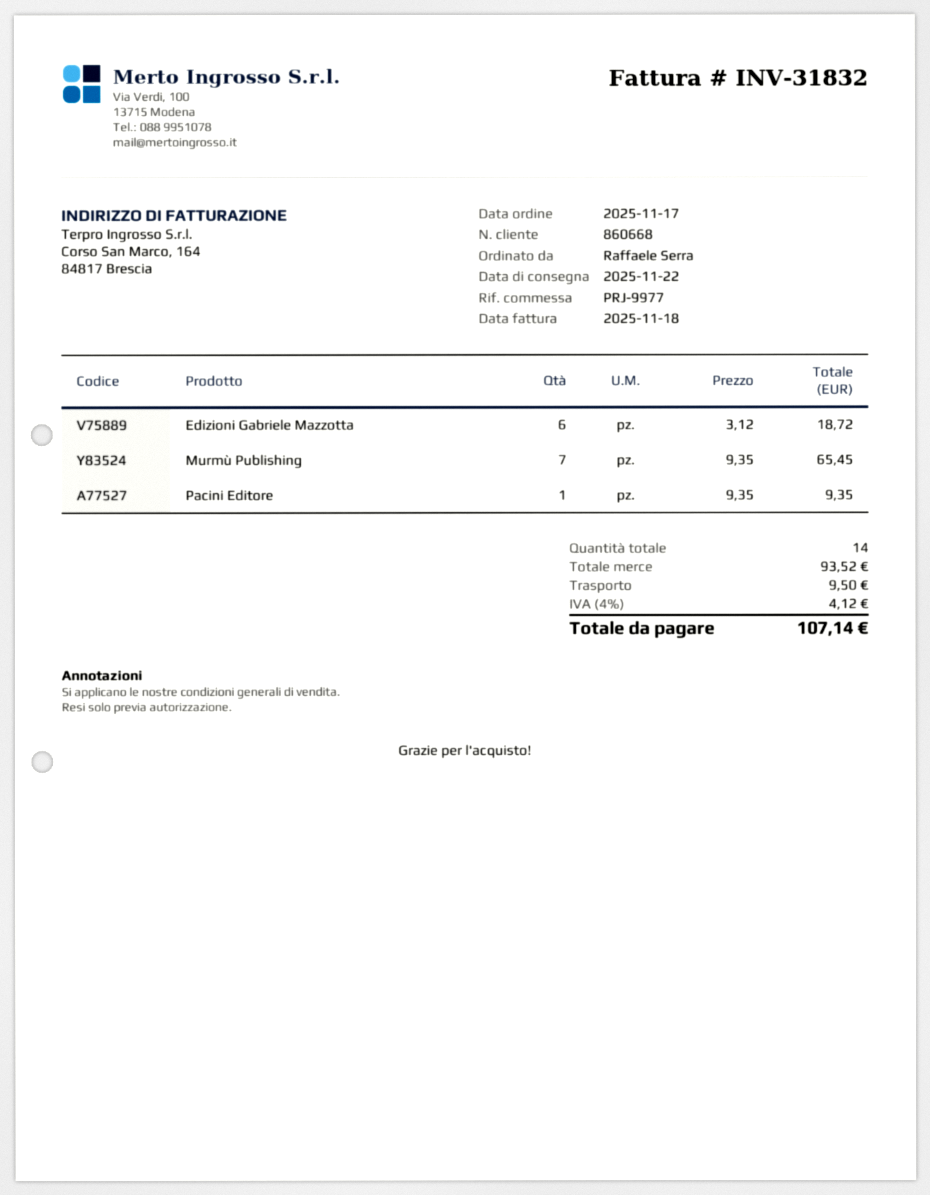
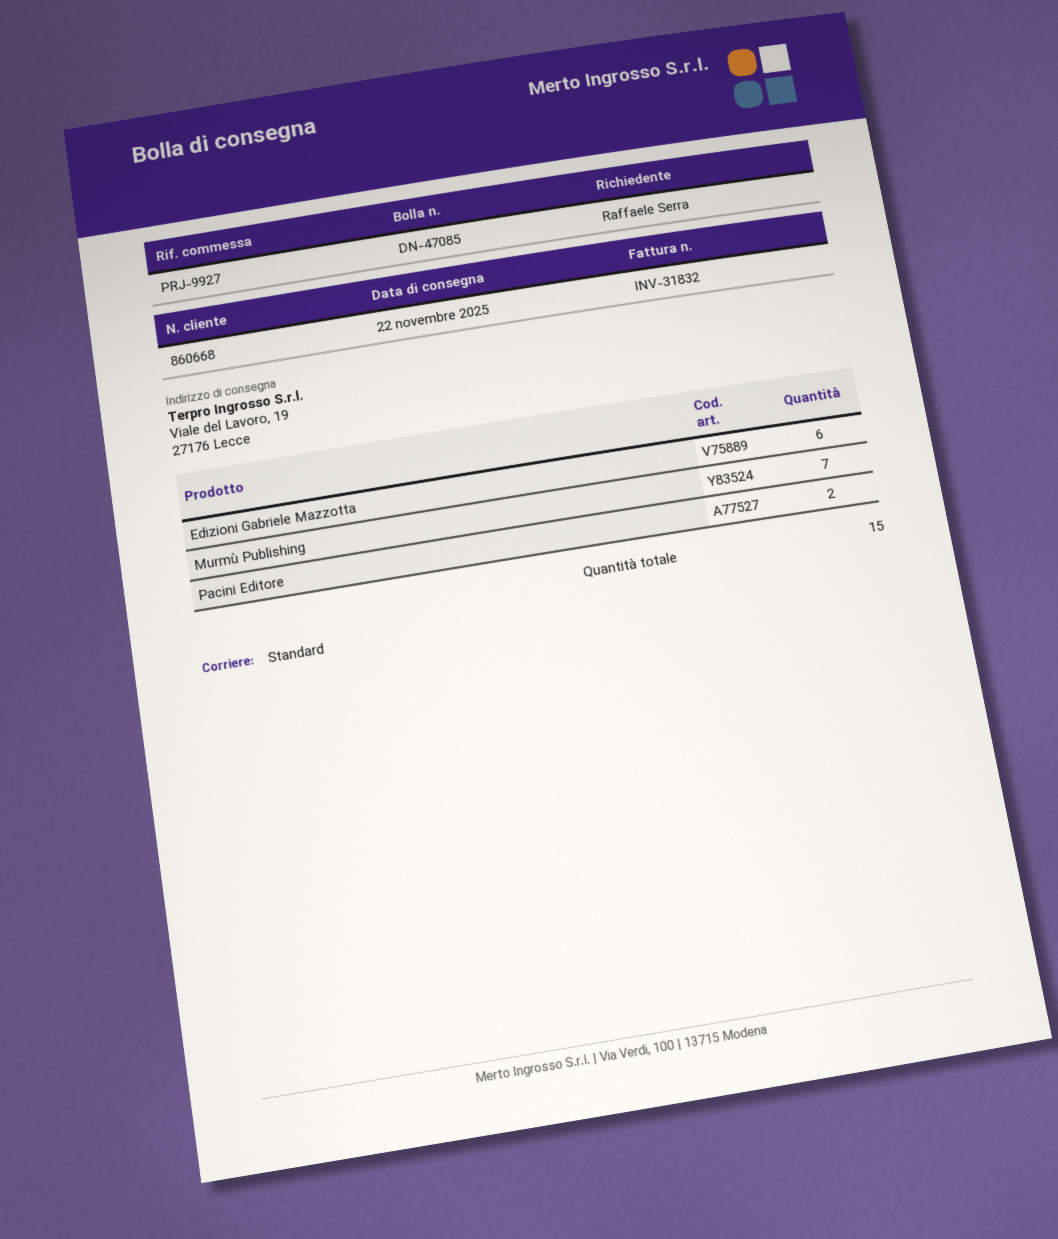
reference: PRJ-9977 -> PRJ-9927
Pacini Editore: 1 -> 2
total quantity: 14 -> 15

